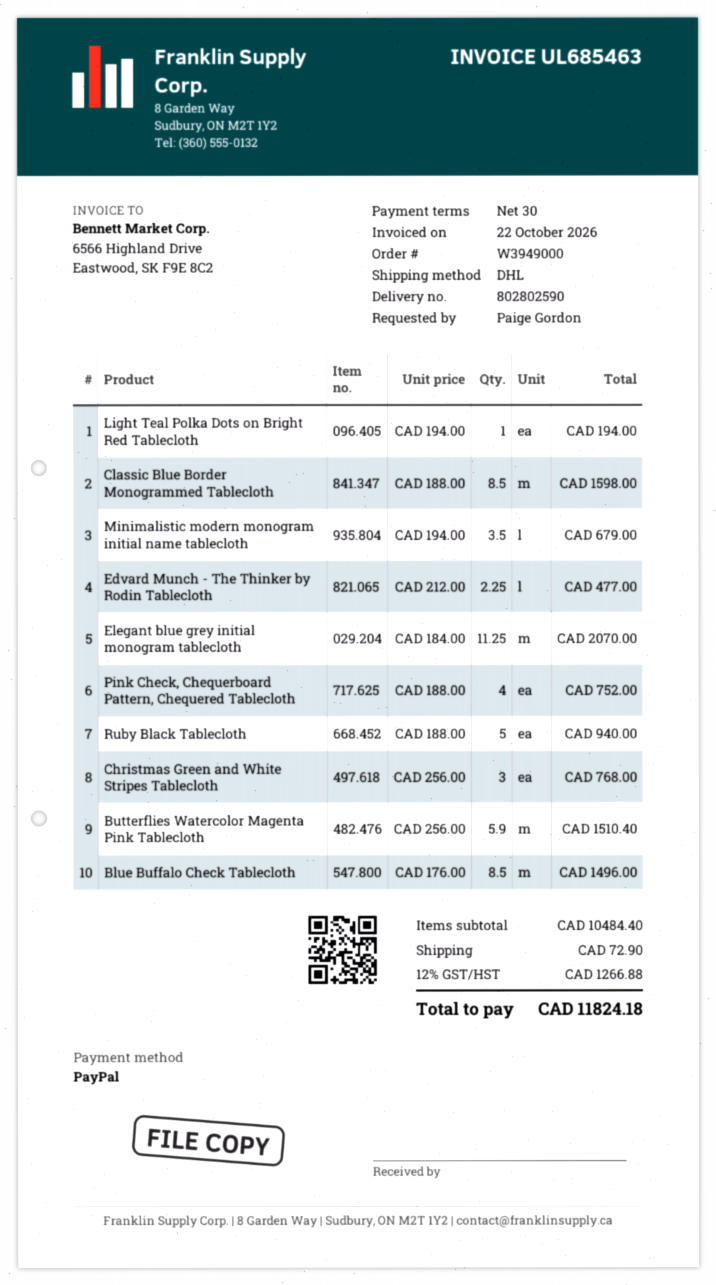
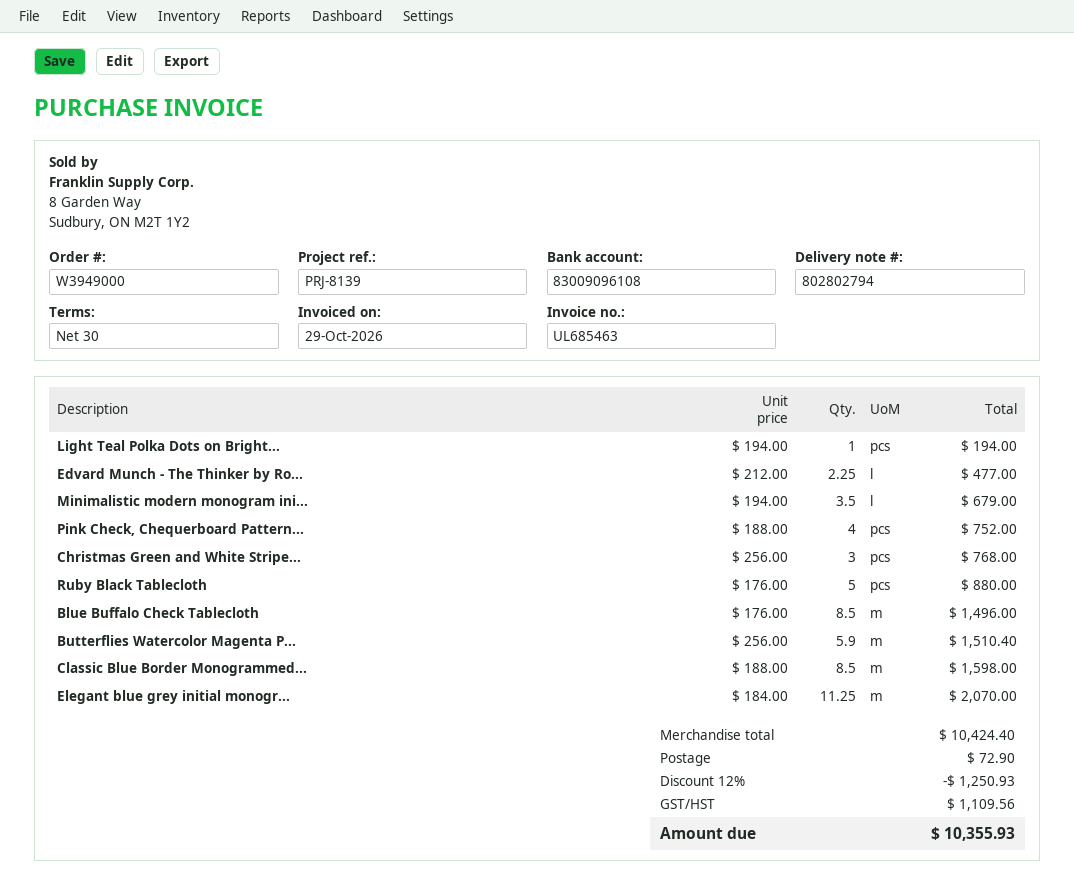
delivery note number: 802802590 -> 802802794
invoice date: 2026-10-22 -> 2026-10-29
Ruby Black Tablecloth: 5 x 188.00 = 940.00 -> 5 x 176.00 = 880.00
subtotal: 10484.40 -> 10424.40
discount: none -> 12% = 1250.93
tax: 1266.88 -> 1109.56
total: 11824.18 -> 10355.93

